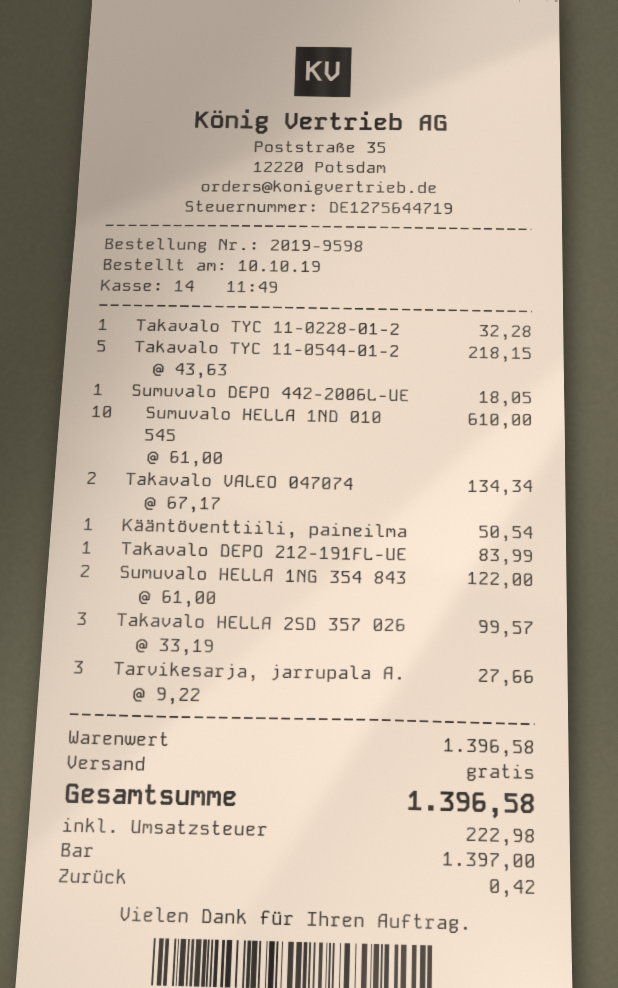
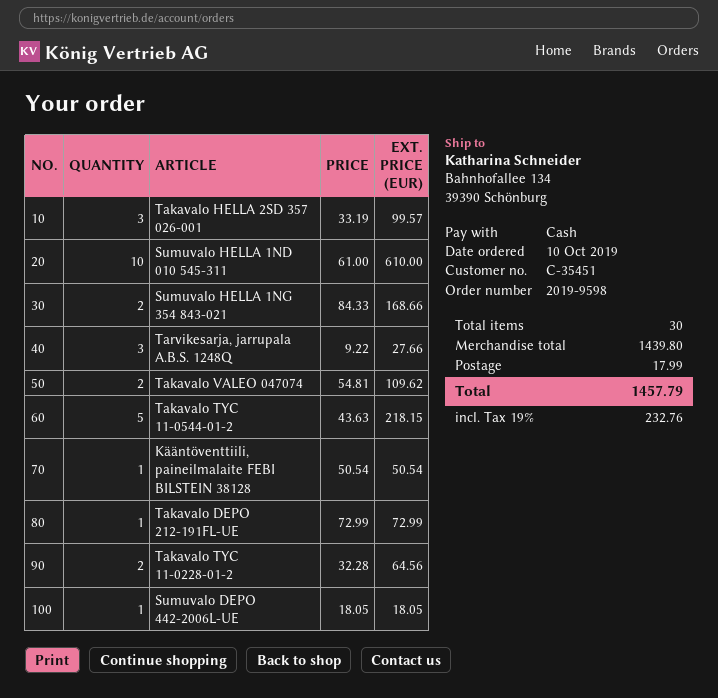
Takavalo TYC 11-0228-01-2: 1 x 32.28 = 32.28 -> 2 x 32.28 = 64.56
Takavalo VALEO 047074: 2 x 67.17 = 134.34 -> 2 x 54.81 = 109.62
Takavalo DEPO 212-191FL-UE: 1 x 83.99 = 83.99 -> 1 x 72.99 = 72.99
Sumuvalo HELLA 1NG 354 843: 2 x 61.00 = 122.00 -> 2 x 84.33 = 168.66
subtotal: 1396.58 -> 1439.80
shipping: 0.00 -> 17.99
tax: 222.98 -> 232.76
total: 1396.58 -> 1457.79

